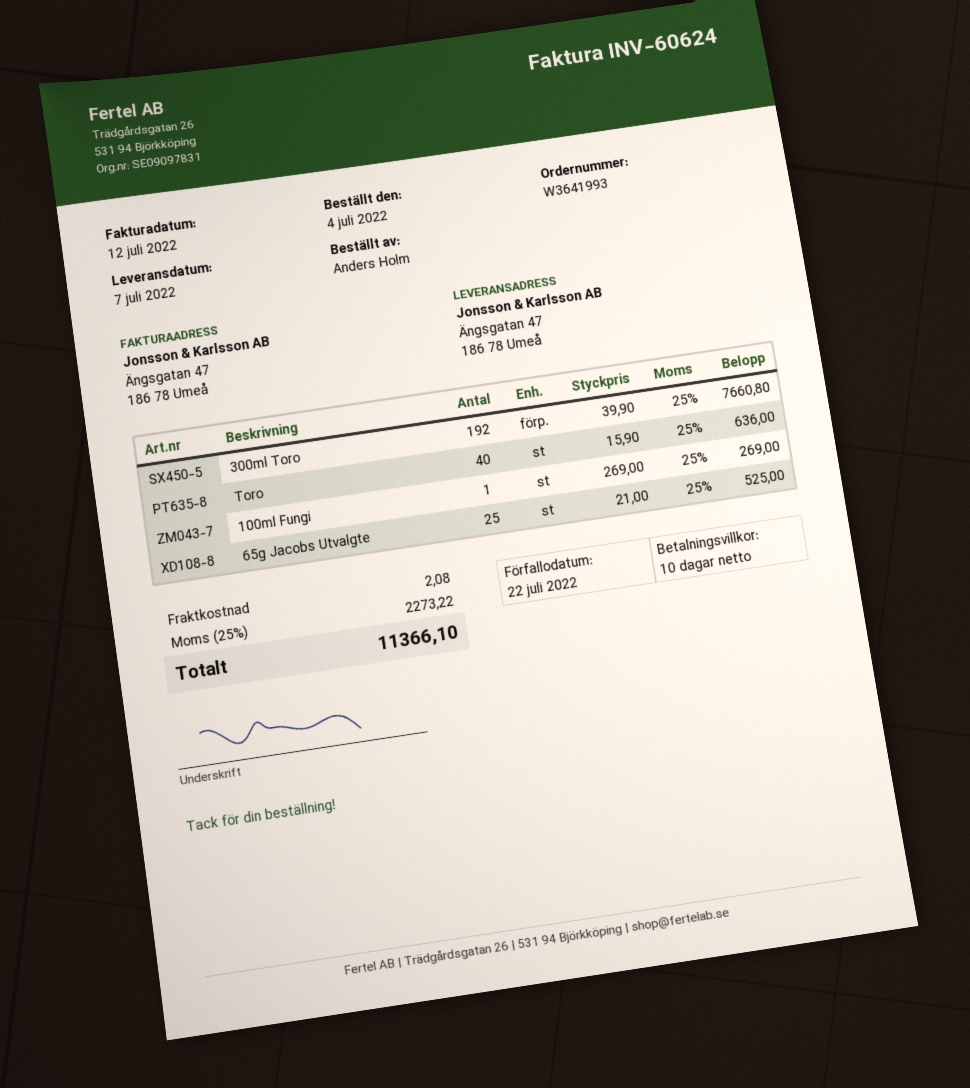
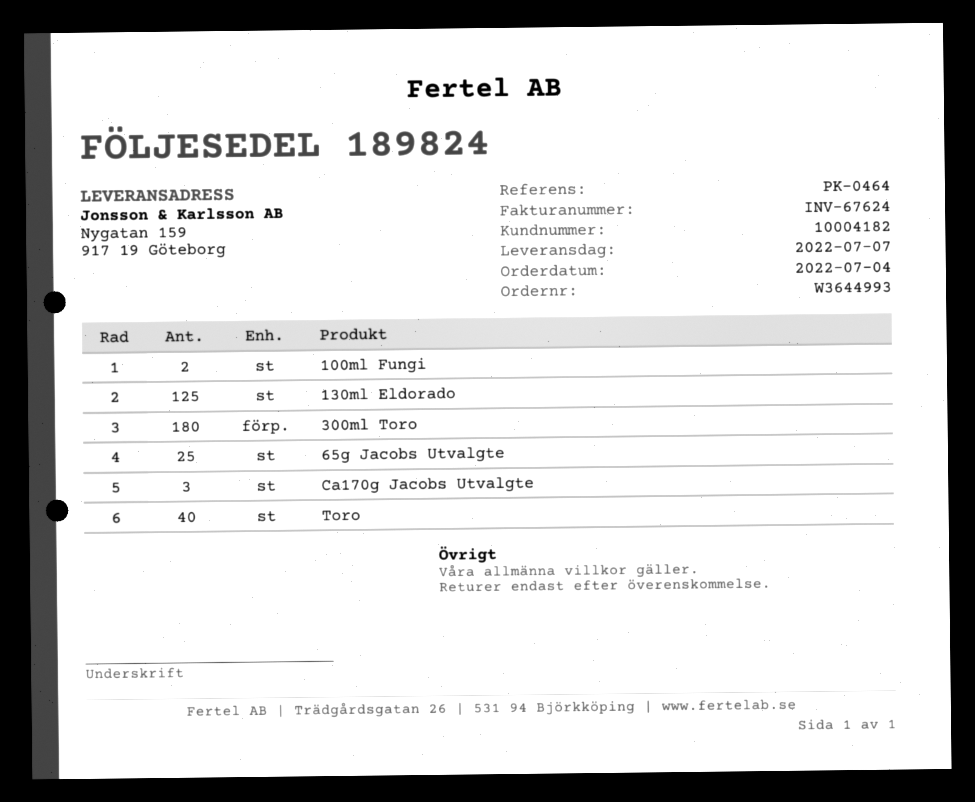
order number: W3641993 -> W3644993
invoice number: INV-60624 -> INV-67624
ship to: Ängsgatan 47, 186 78 Umeå -> Nygatan 159, 917 19 Göteborg
300ml Toro: 192 -> 180
100ml Fungi: 1 -> 2
130ml Eldorado: none -> 125
Ca170g Jacobs Utvalgte: none -> 3

